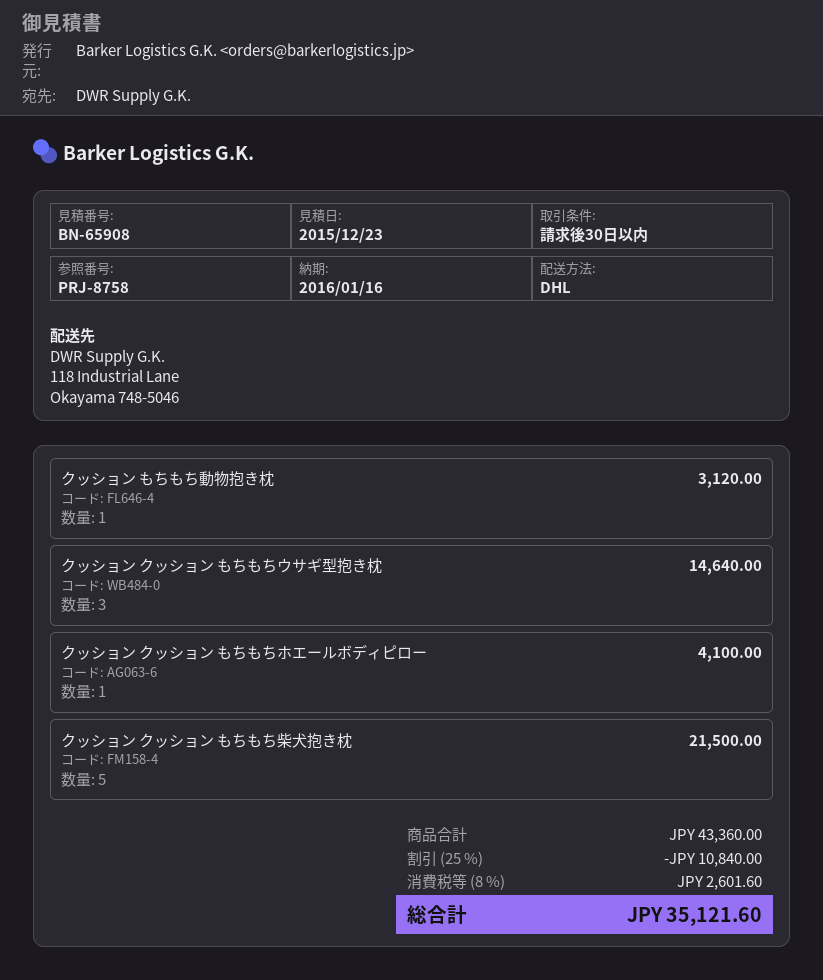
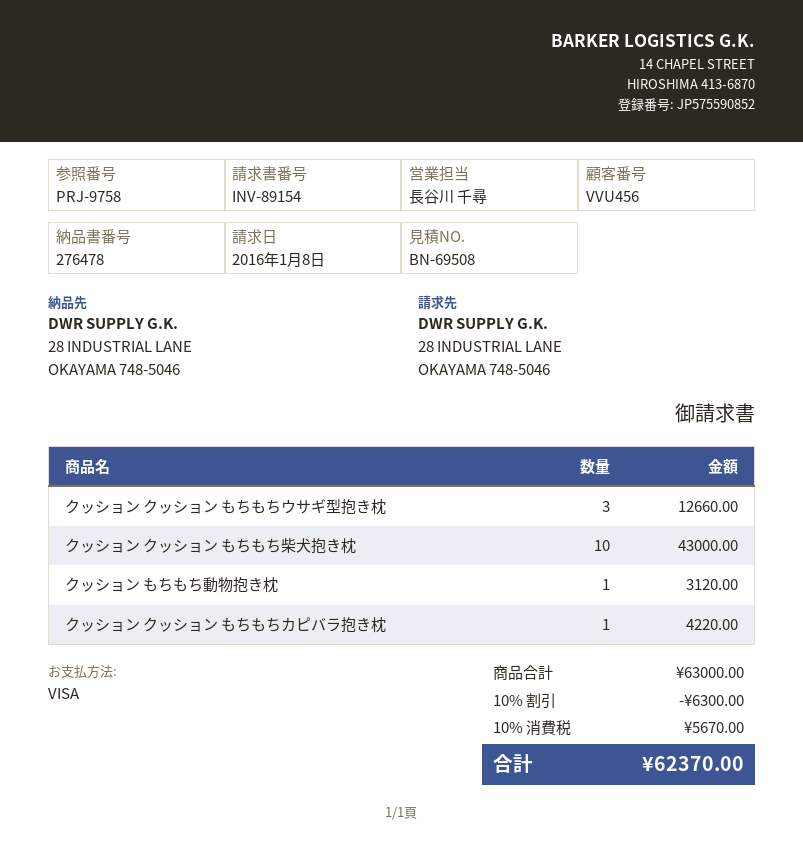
quote number: BN-65908 -> BN-69508
reference: PRJ-8758 -> PRJ-9758
ship to: 118 Industrial Lane, Okayama 748-5046 -> 28 INDUSTRIAL LANE, OKAYAMA 748-5046
クッション クッション もちもちウサギ型抱き枕: 3 for 14640.00 -> 3 for 12660.00
クッション クッション もちもちホエールボディピロー: 1 for 4100.00 -> none
クッション クッション もちもち柴犬抱き枕: 5 for 21500.00 -> 10 for 43000.00
クッション クッション もちもちカピバラ抱き枕: none -> 1 for 4220.00
subtotal: 43360.00 -> 63000.00
discount: 25% = 10840.00 -> 10% = 6300.00
tax: 8% = 2601.60 -> 10% = 5670.00
total: 35121.60 -> 62370.00

